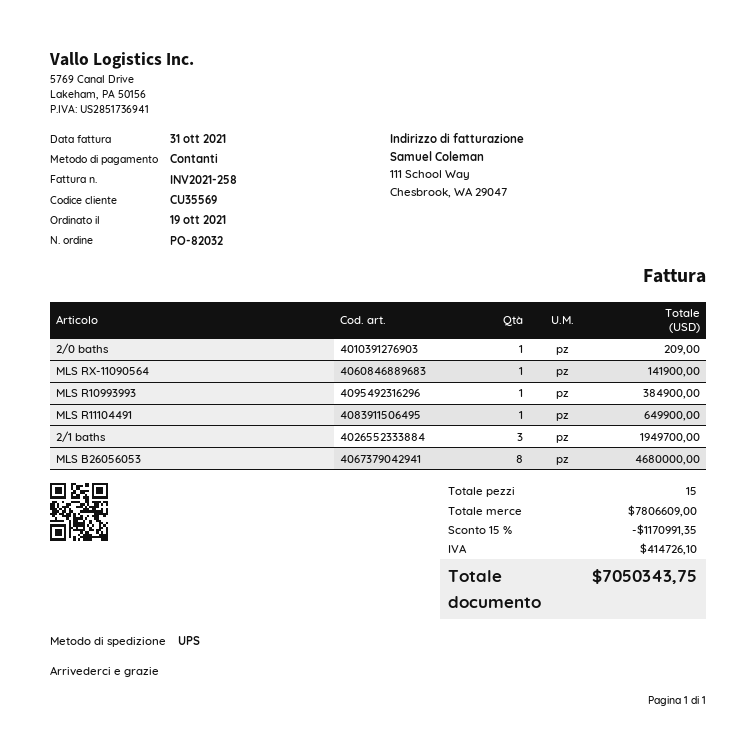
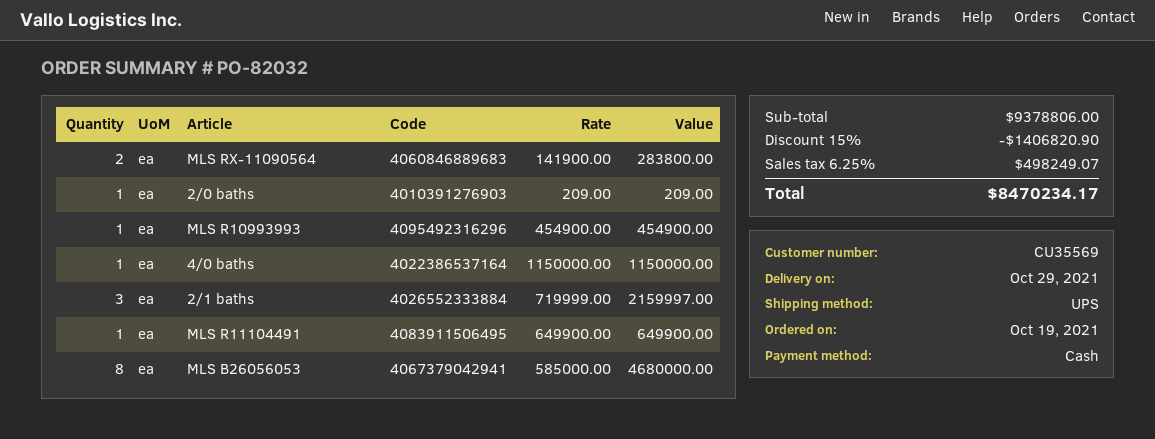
MLS RX-11090564: 1 for 141900.00 -> 2 for 283800.00
MLS R10993993: 1 for 384900.00 -> 1 for 454900.00
2/1 baths: 3 for 1949700.00 -> 3 for 2159997.00
4/0 baths: none -> 1 for 1150000.00
subtotal: 7806609.00 -> 9378806.00
discount: 15% = 1170991.35 -> 15% = 1406820.90
tax: 414726.10 -> 498249.07
total: 7050343.75 -> 8470234.17

